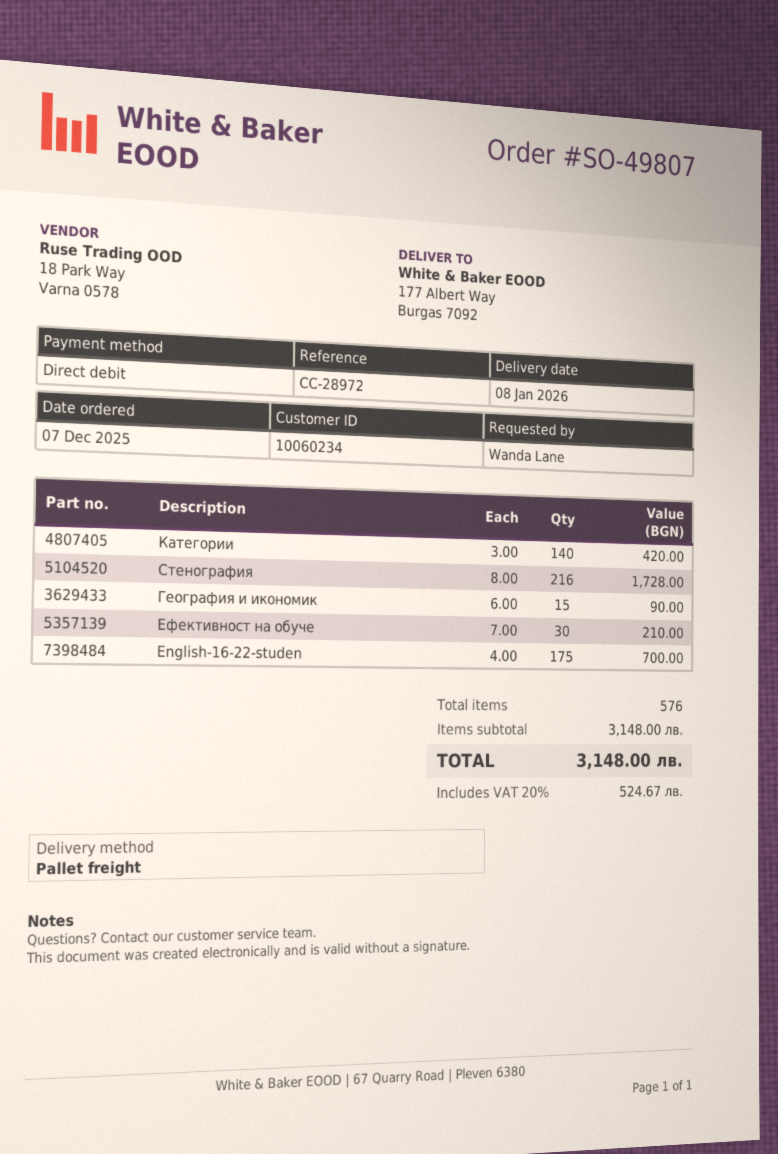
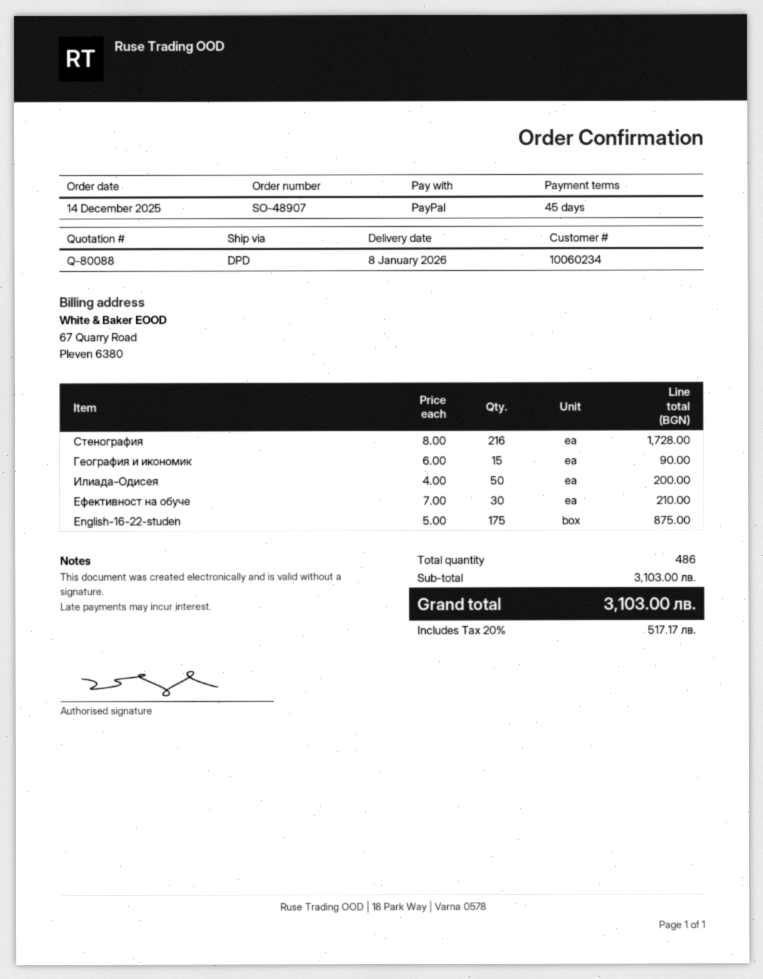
order number: SO-49807 -> SO-48907
order date: 2025-12-07 -> 2025-12-14
payment method: direct debit -> PayPal
shipping method: pallet freight -> DPD
Категории: 140 x 3.00 = 420.00 -> none
English-16-22-studen: 175 x 4.00 = 700.00 -> 175 x 5.00 = 875.00
Илиада-Одисея: none -> 50 x 4.00 = 200.00
total quantity: 576 -> 486
subtotal: 3148.00 -> 3103.00
tax: 20% = 524.67 -> 20% = 517.17
total: 3148.00 -> 3103.00

